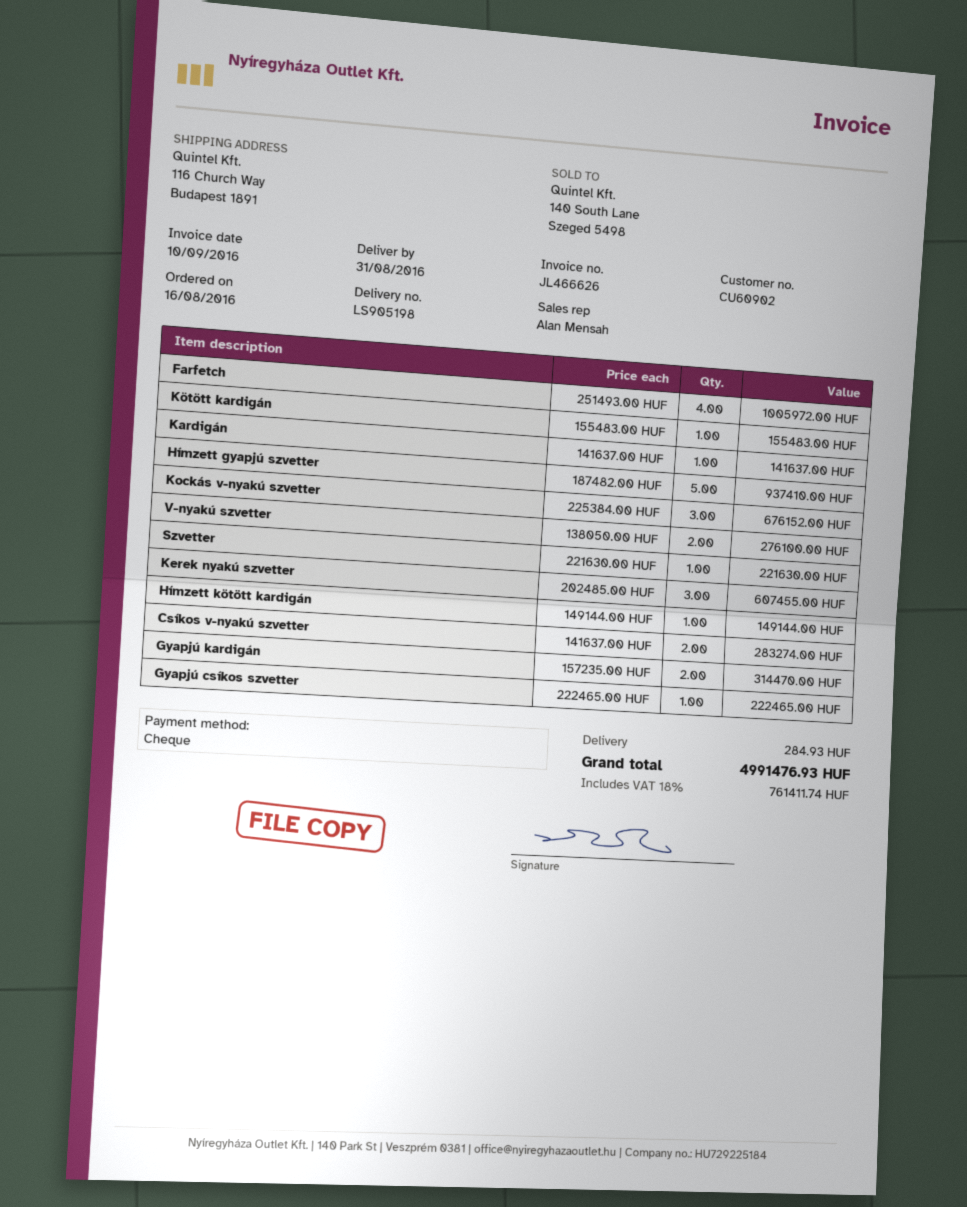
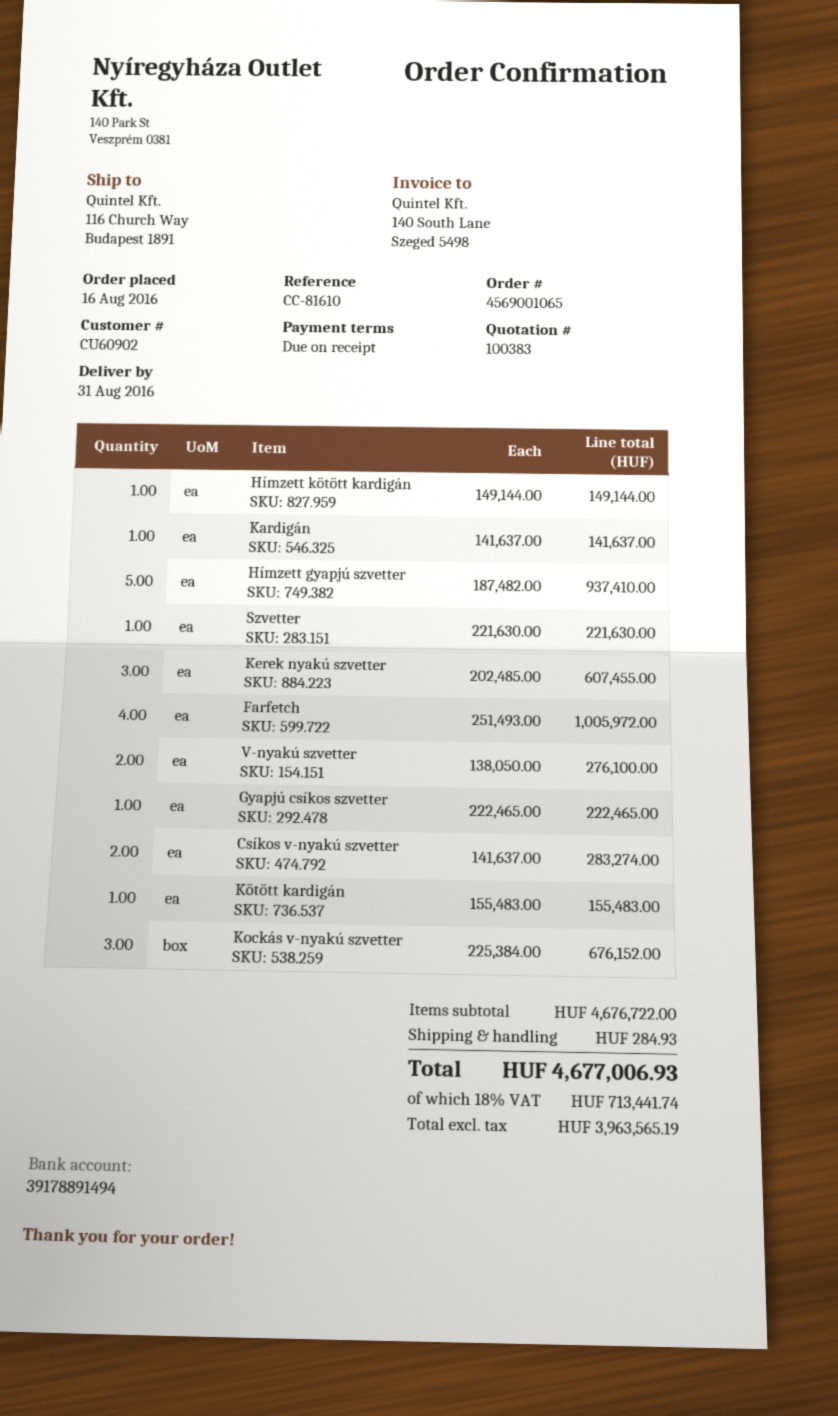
Gyapjú kardigán: 2 x 157235.00 = 314470.00 -> none
tax: 18% = 761411.74 -> 18% = 713441.74
total: 4991476.93 -> 4677006.93

